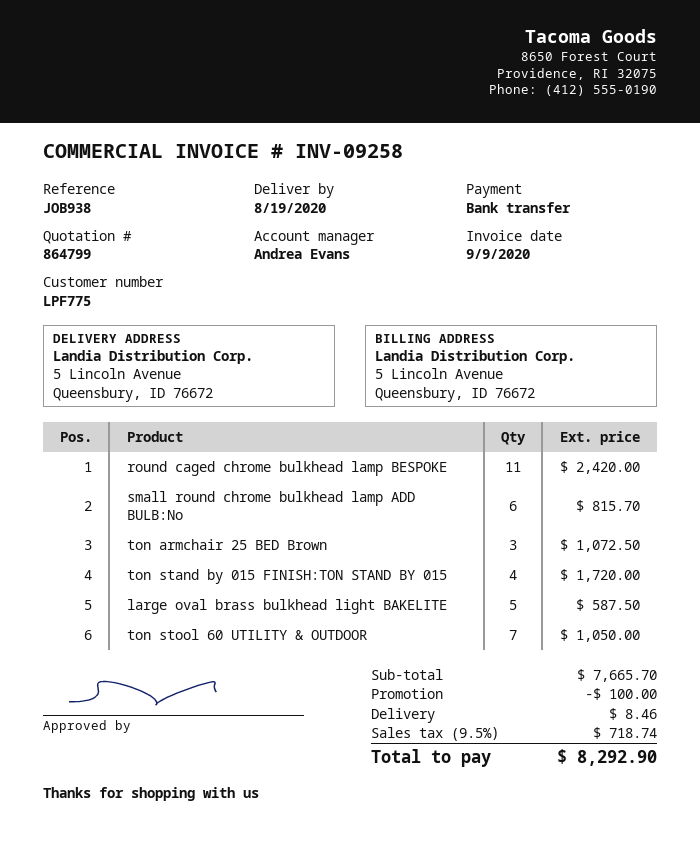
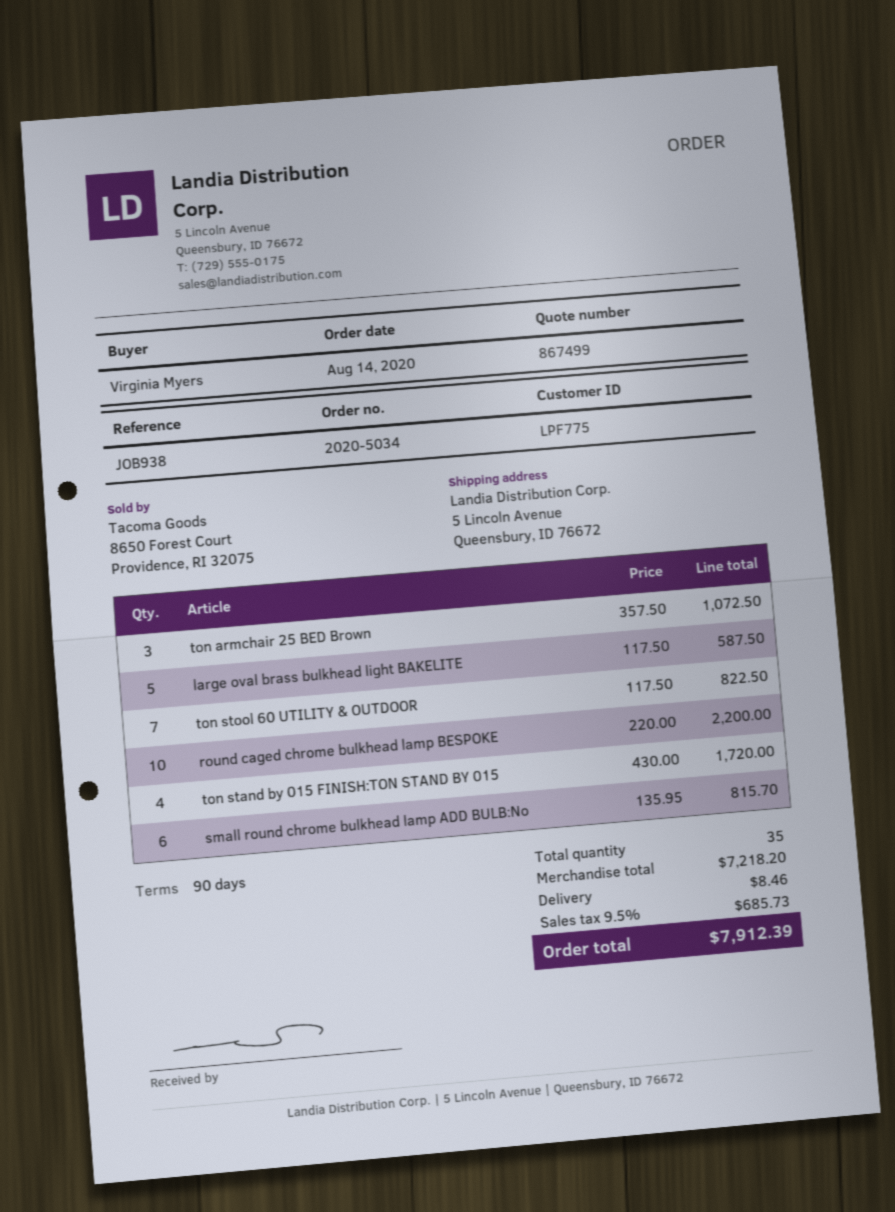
quote number: 864799 -> 867499
round caged chrome bulkhead lamp BESPOKE: 11 for 2420.00 -> 10 for 2200.00
ton stool 60 UTILITY & OUTDOOR: 7 for 1050.00 -> 7 for 822.50
subtotal: 7665.70 -> 7218.20
discount: 100.00 -> none
tax: 9.5% = 718.74 -> 9.5% = 685.73
total: 8292.90 -> 7912.39

